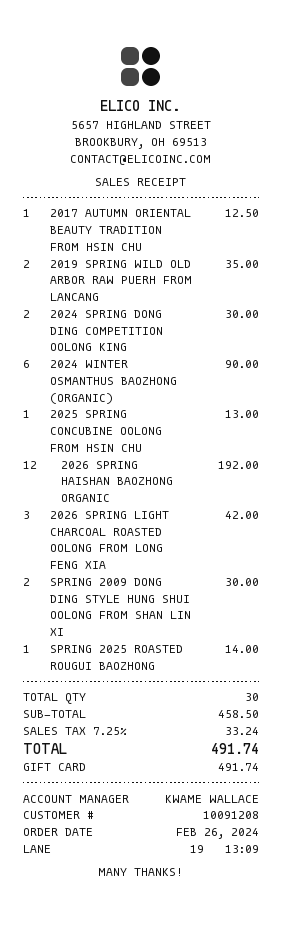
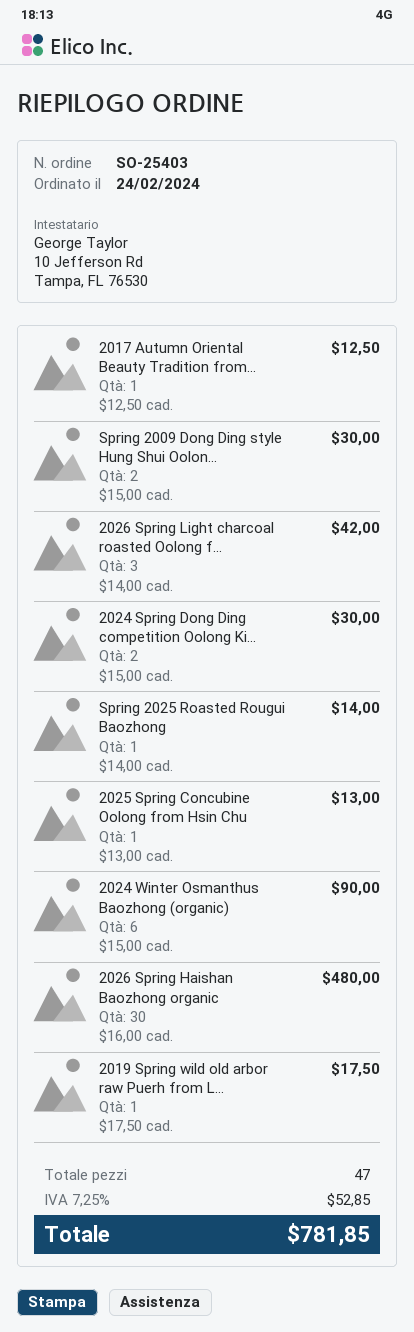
order date: 2024-02-26 -> 2024-02-24
2019 SPRING WILD OLD ARBOR RAW PUERH FROM LANCANG: 2 for 35.00 -> 1 for 17.50
2026 SPRING HAISHAN BAOZHONG ORGANIC: 12 for 192.00 -> 30 for 480.00
total quantity: 30 -> 47
tax: 7.25% = 33.24 -> 7.25% = 52.85
total: 491.74 -> 781.85

